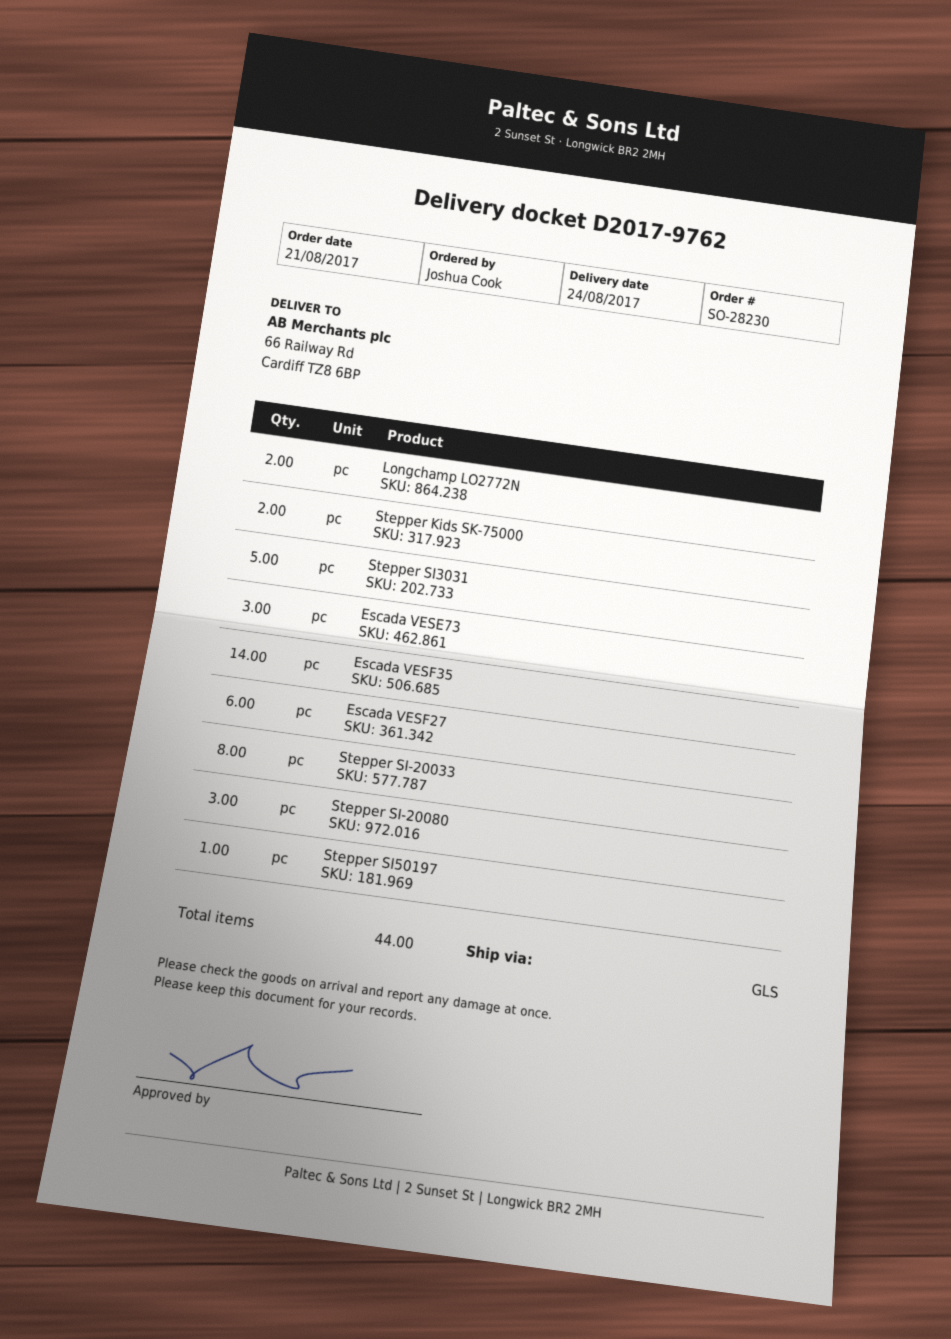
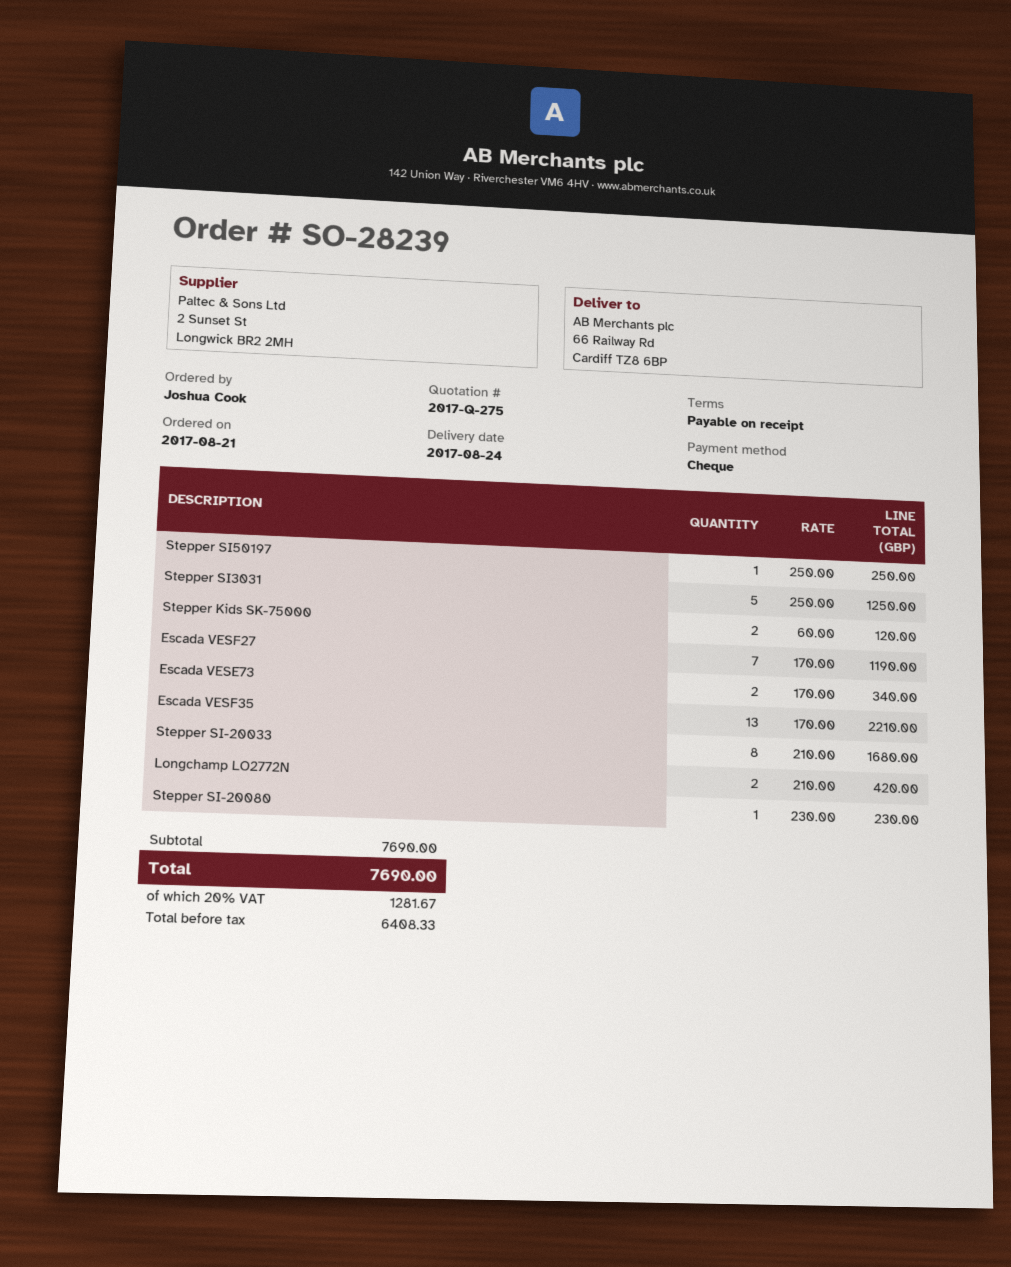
order number: SO-28230 -> SO-28239
Escada VESE73: 3 -> 2
Escada VESF35: 14 -> 13
Escada VESF27: 6 -> 7
Stepper SI-20080: 3 -> 1

